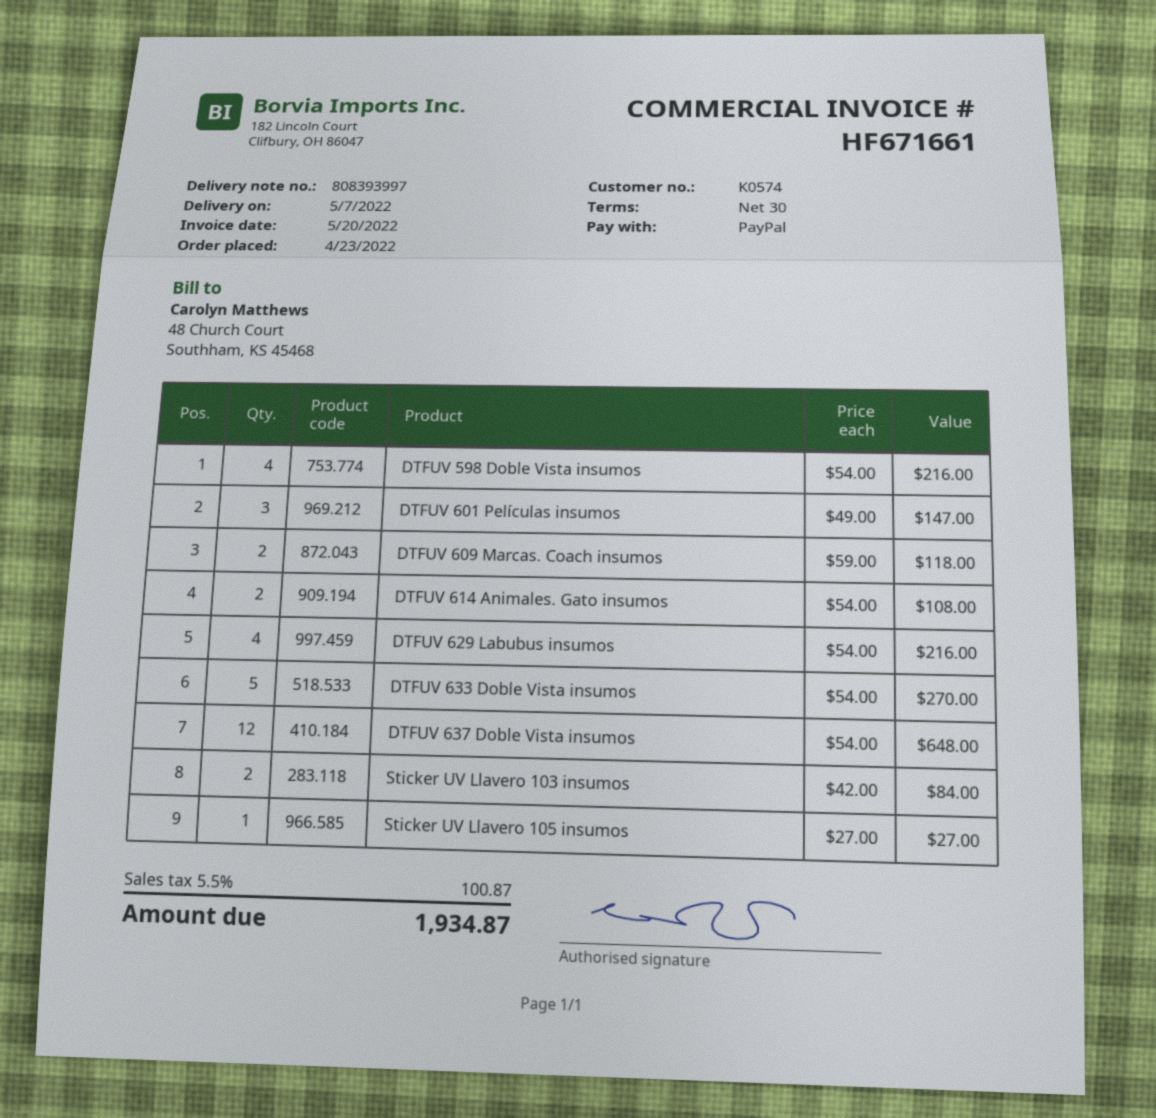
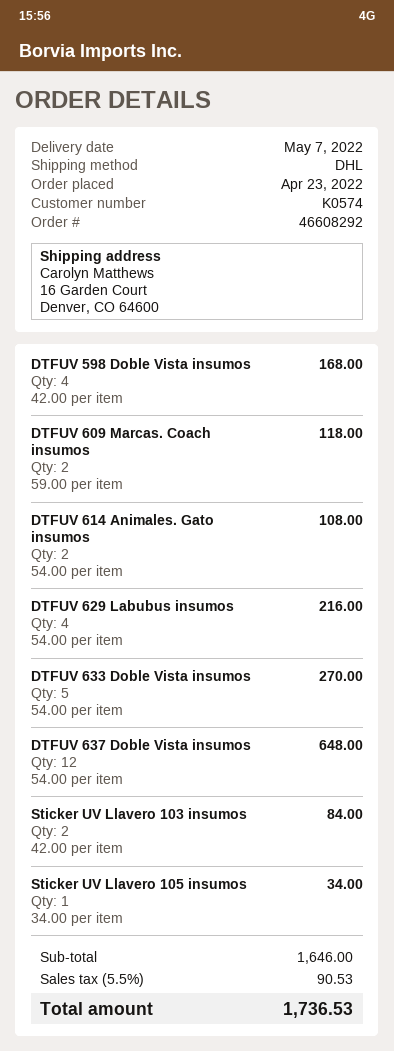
DTFUV 598 Doble Vista insumos: 4 x 54.00 = 216.00 -> 4 x 42.00 = 168.00
DTFUV 601 Películas insumos: 3 x 49.00 = 147.00 -> none
Sticker UV Llavero 105 insumos: 1 x 27.00 = 27.00 -> 1 x 34.00 = 34.00
tax: 5.5% = 100.87 -> 5.5% = 90.53
total: 1934.87 -> 1736.53

